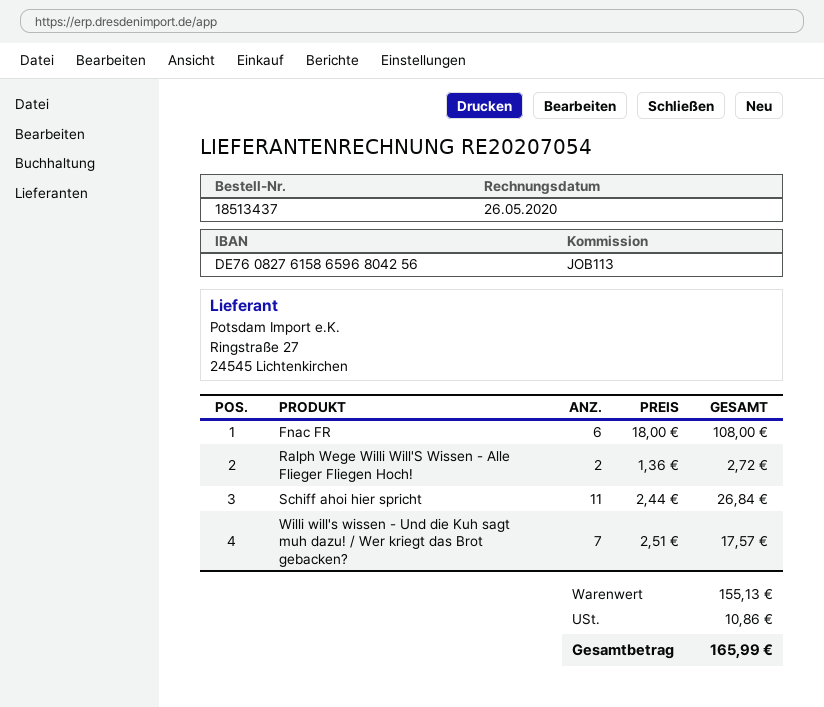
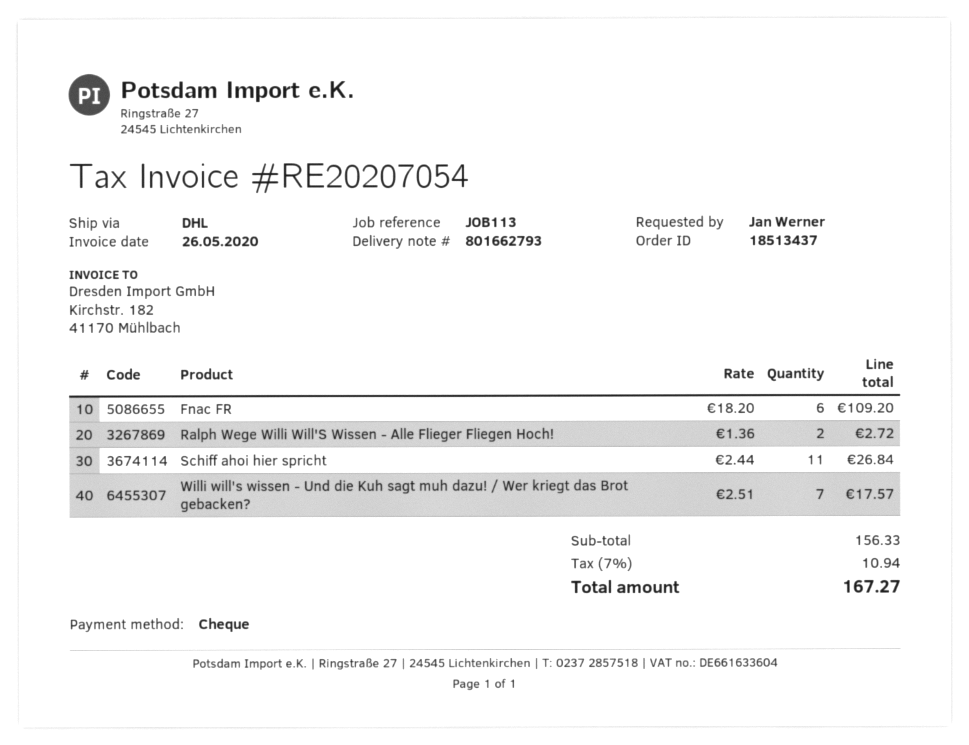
Fnac FR: 6 x 18.00 = 108.00 -> 6 x 18.20 = 109.20
subtotal: 155.13 -> 156.33
tax: 10.86 -> 10.94
total: 165.99 -> 167.27

